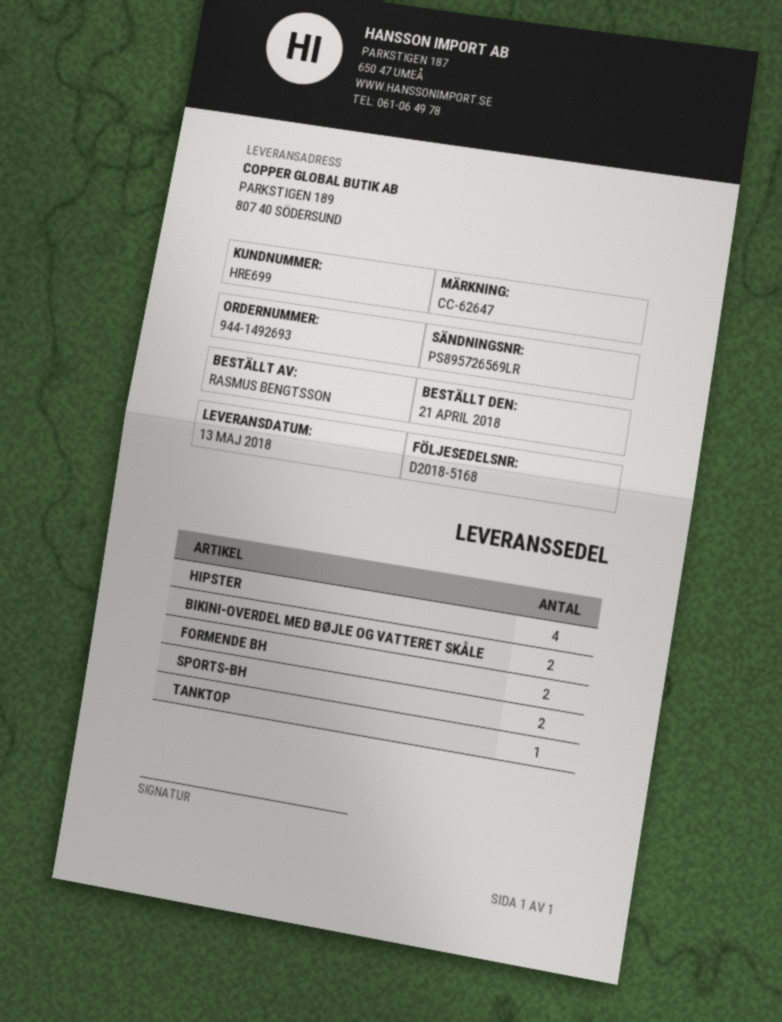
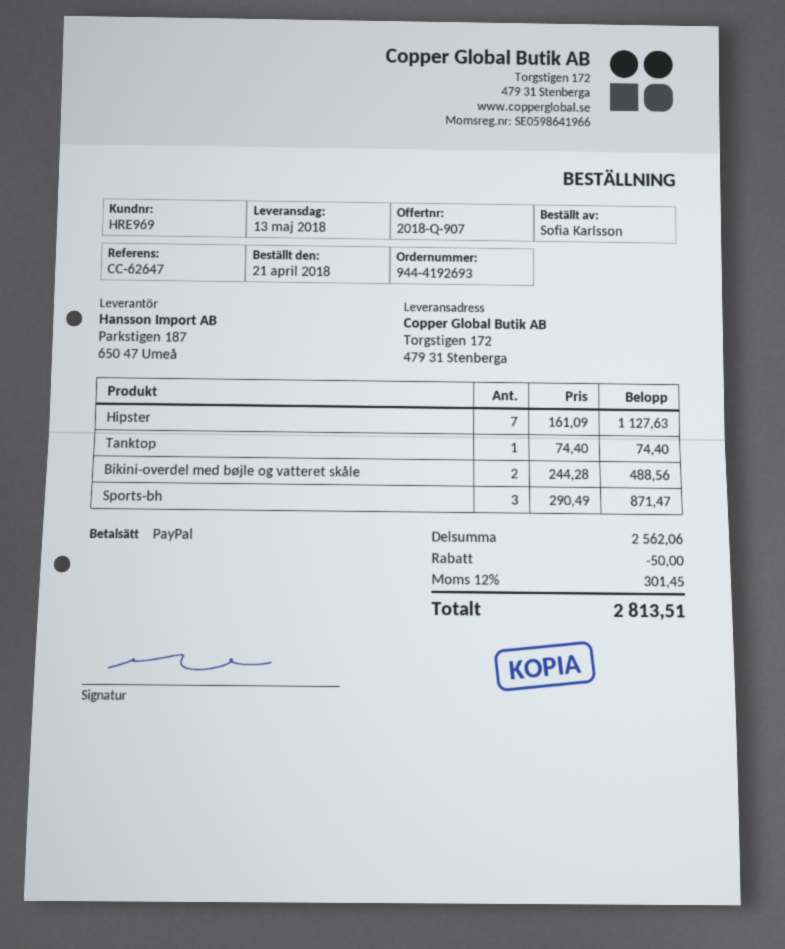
order number: 944-1492693 -> 944-4192693
customer number: HRE699 -> HRE969
ordered by: RASMUS BENGTSSON -> Sofia Karlsson
ship to: PARKSTIGEN 189, 807 40 SÖDERSUND -> Torgstigen 172, 479 31 Stenberga
HIPSTER: 4 -> 7
FORMENDE BH: 2 -> none
SPORTS-BH: 2 -> 3

